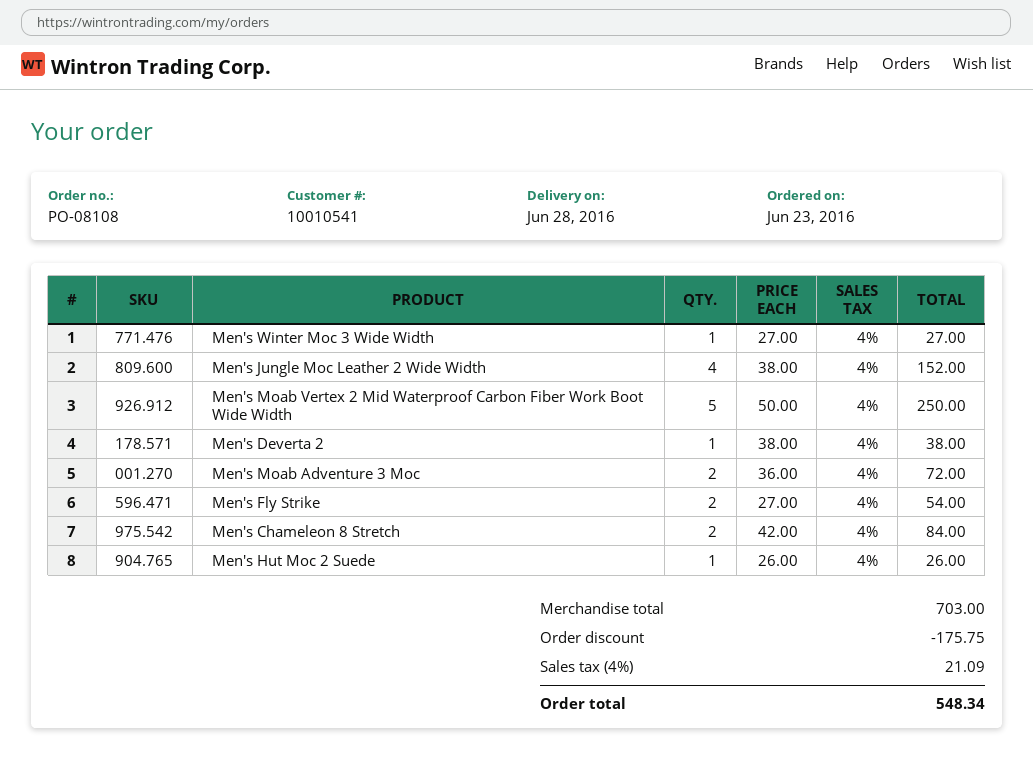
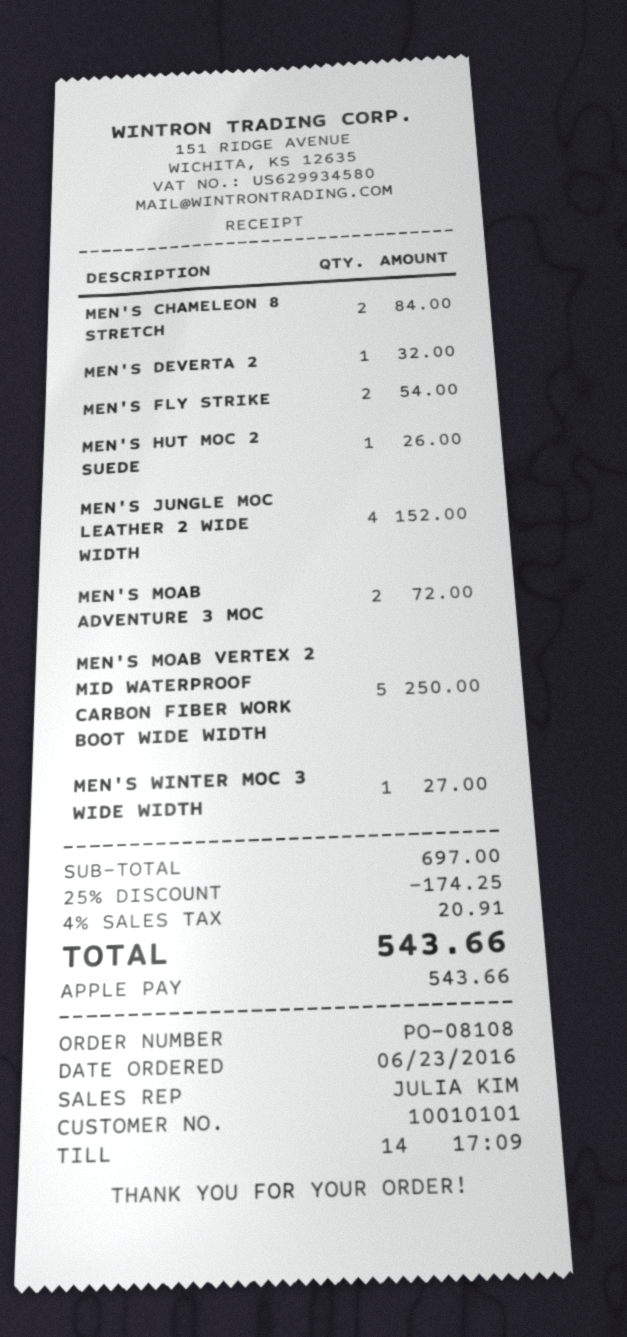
customer number: 10010541 -> 10010101
Men's Deverta 2: 1 for 38.00 -> 1 for 32.00
subtotal: 703.00 -> 697.00
discount: 175.75 -> 174.25
tax: 4% = 21.09 -> 4% = 20.91
total: 548.34 -> 543.66

